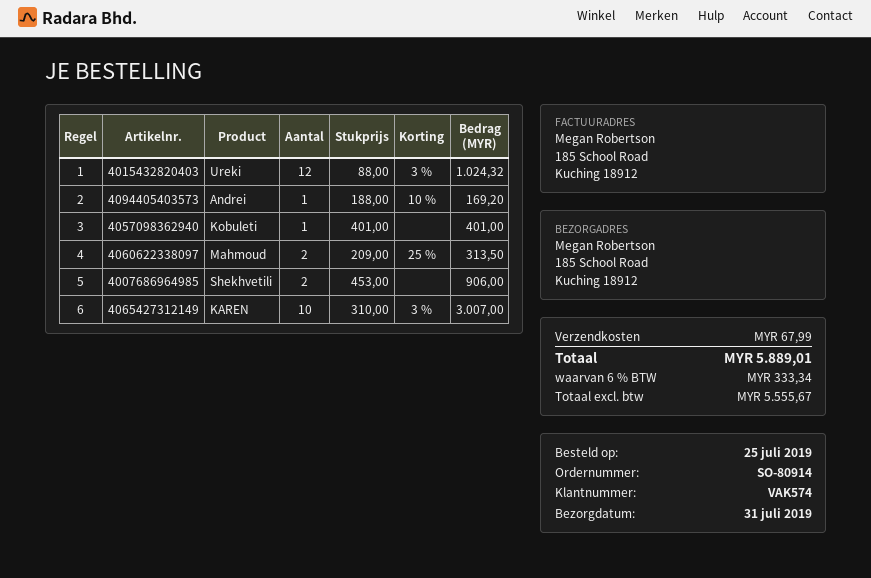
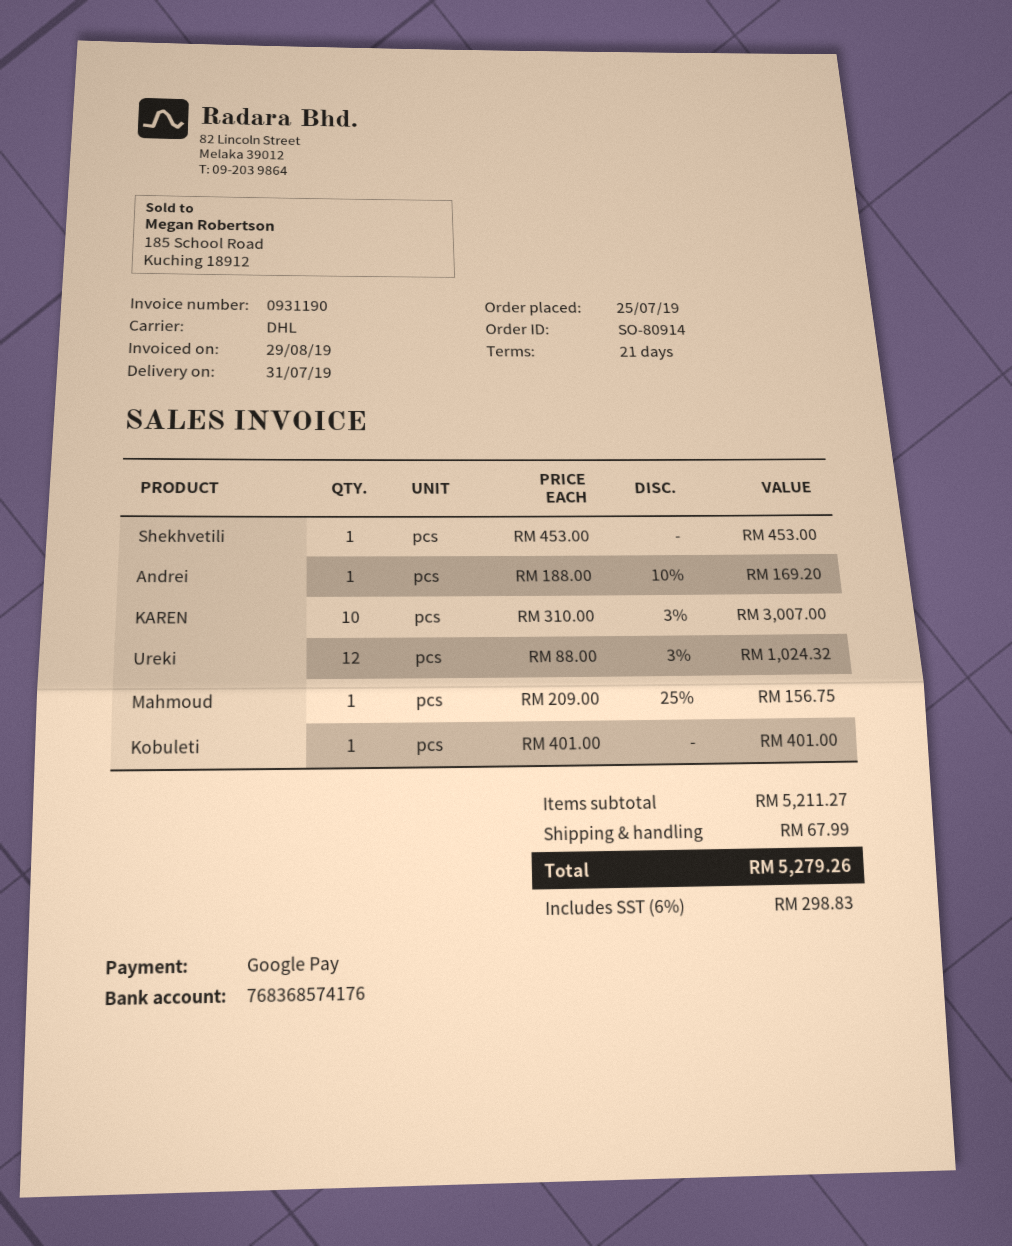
Mahmoud: 2 x 209.00 - 25% = 313.50 -> 1 x 209.00 - 25% = 156.75
Shekhvetili: 2 x 453.00 = 906.00 -> 1 x 453.00 = 453.00
tax: 6% = 333.34 -> 6% = 298.83
total: 5889.01 -> 5279.26

